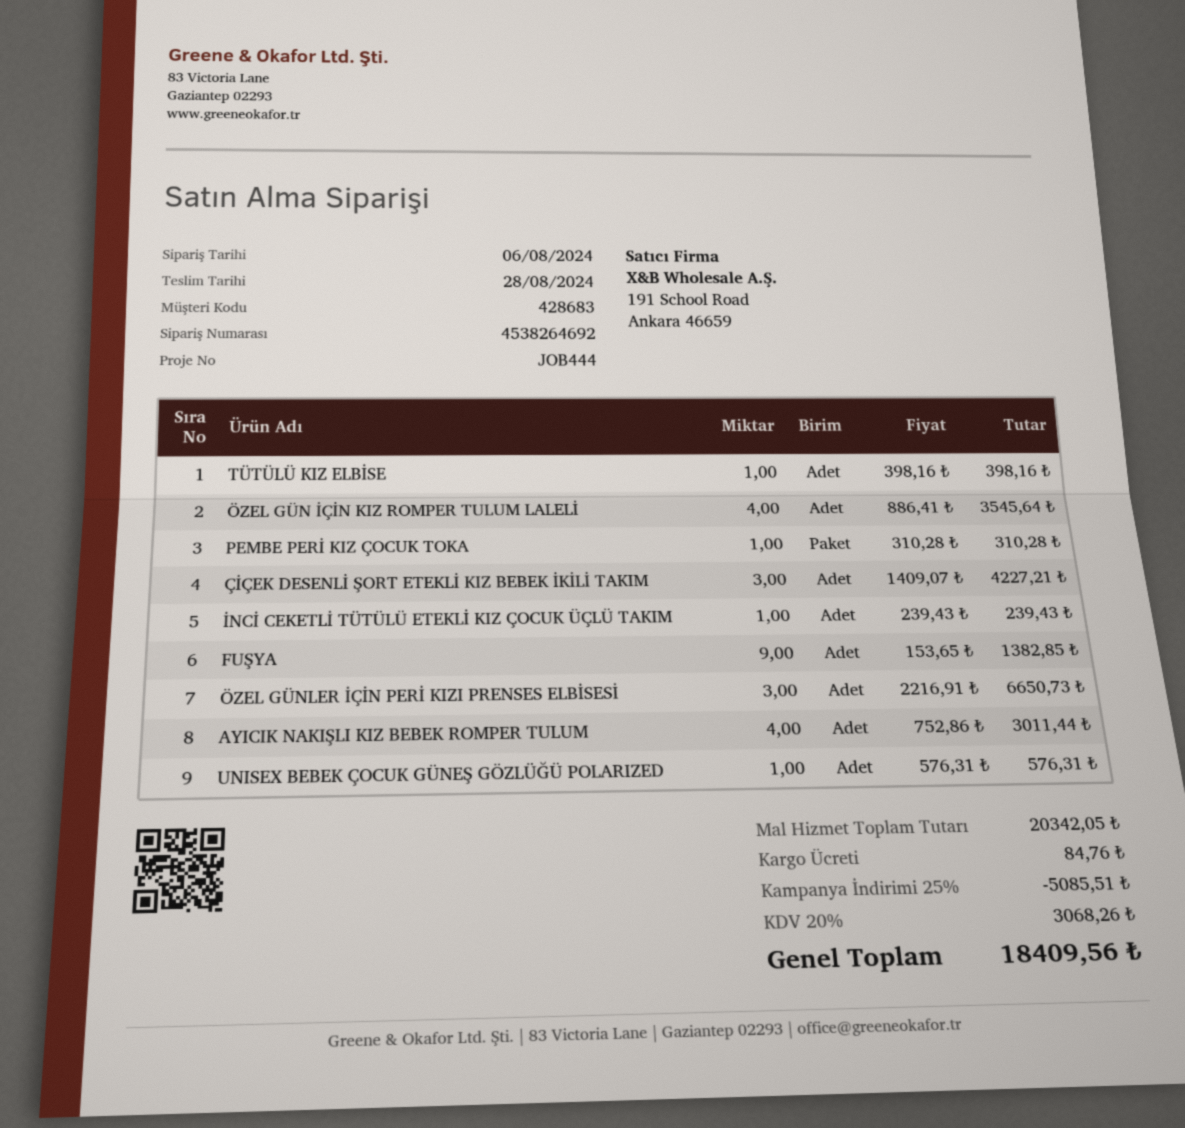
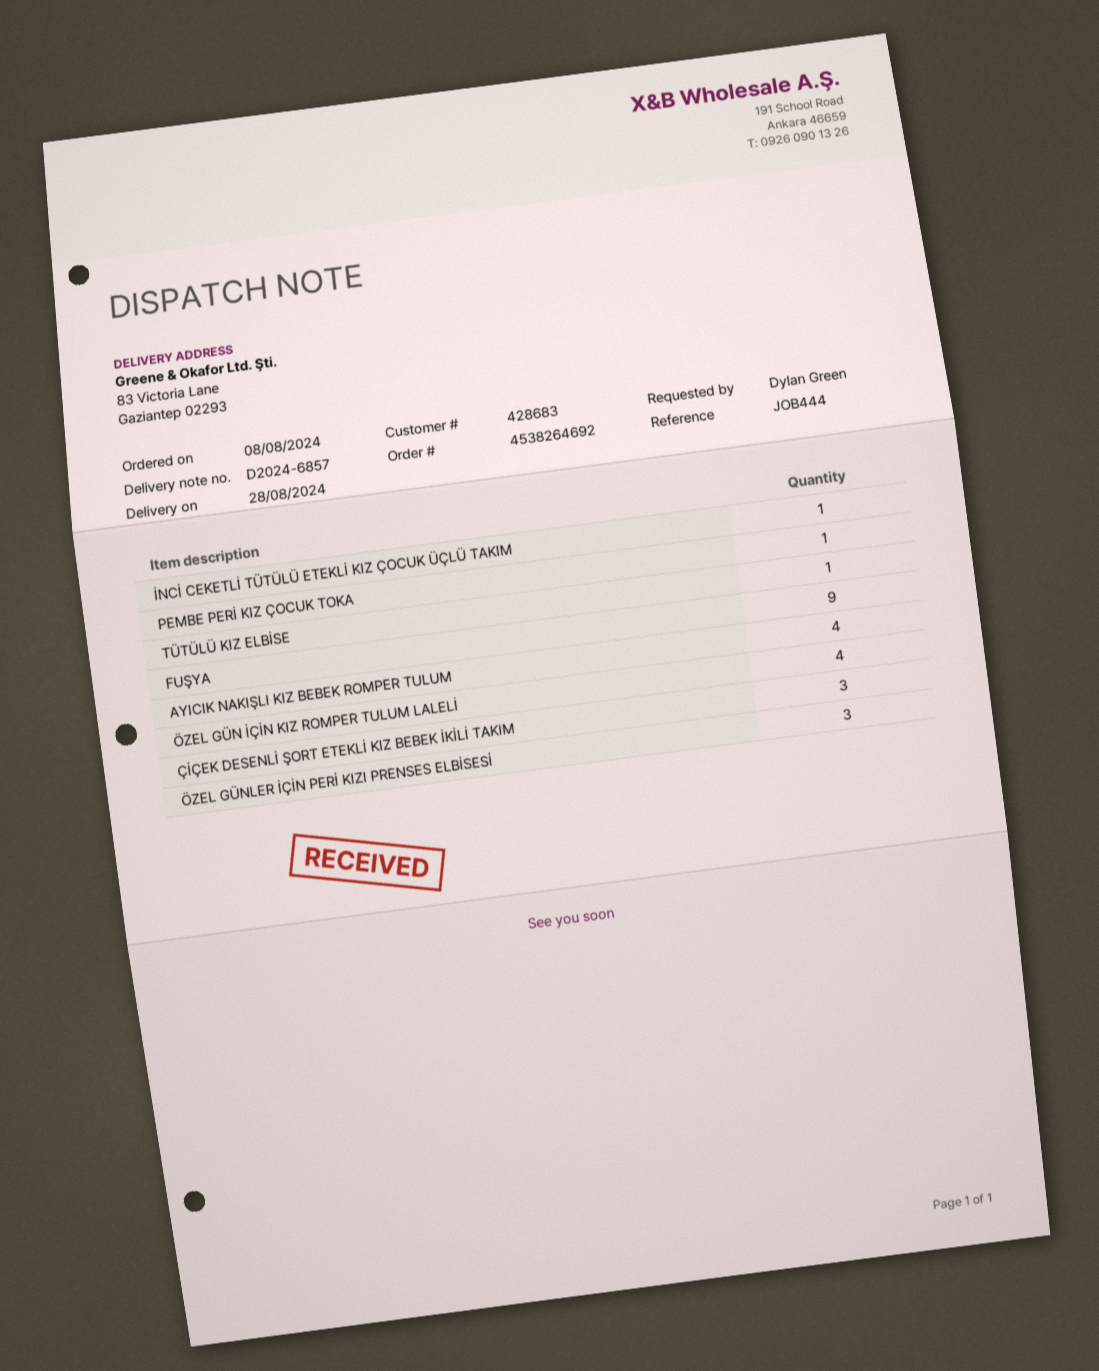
order date: 2024-08-06 -> 2024-08-08
UNISEX BEBEK ÇOCUK GÜNEŞ GÖZLÜĞÜ POLARIZED: 1 -> none

